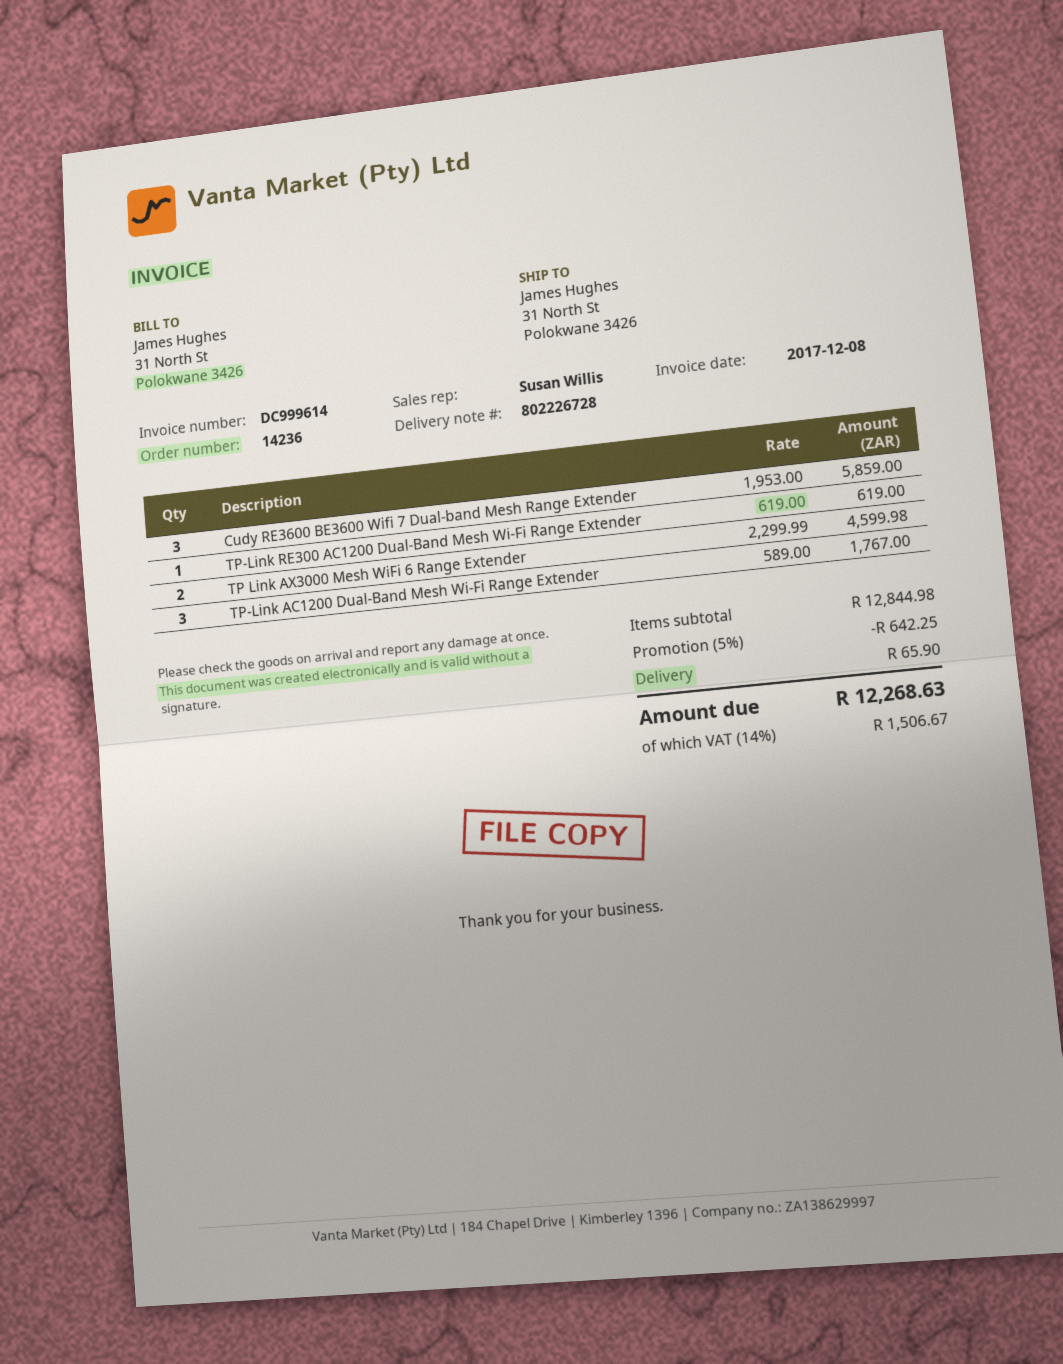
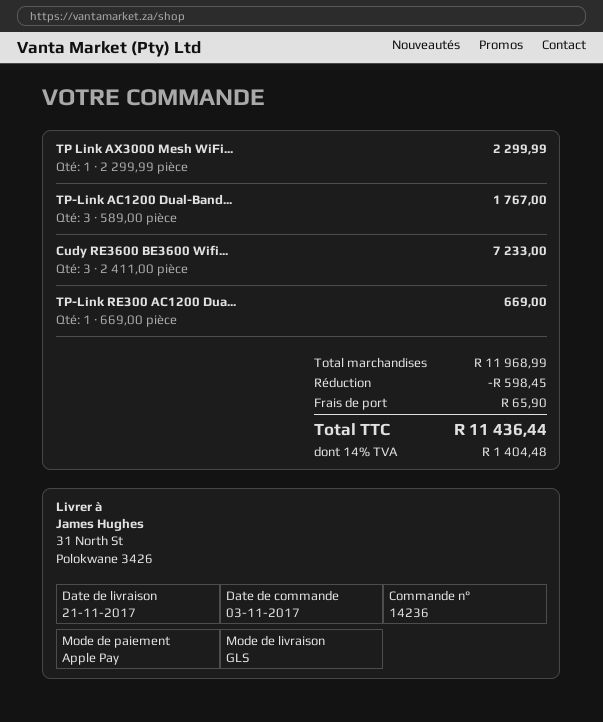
Cudy RE3600 BE3600 Wifi 7 Dual-band Mesh Range Extender: 3 x 1953.00 = 5859.00 -> 3 x 2411.00 = 7233.00
TP-Link RE300 AC1200 Dual-Band Mesh Wi-Fi Range Extender: 1 x 619.00 = 619.00 -> 1 x 669.00 = 669.00
TP Link AX3000 Mesh WiFi 6 Range Extender: 2 x 2299.99 = 4599.98 -> 1 x 2299.99 = 2299.99
subtotal: 12844.98 -> 11968.99
discount: 642.25 -> 598.45
tax: 14% = 1506.67 -> 14% = 1404.48
total: 12268.63 -> 11436.44

